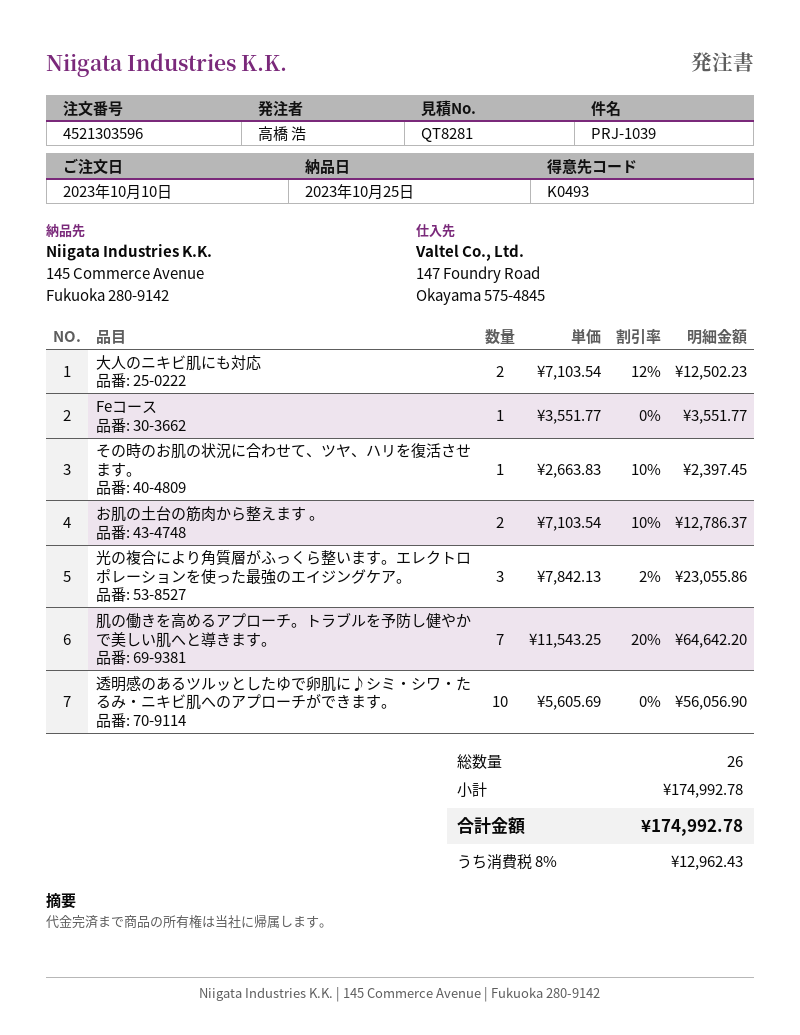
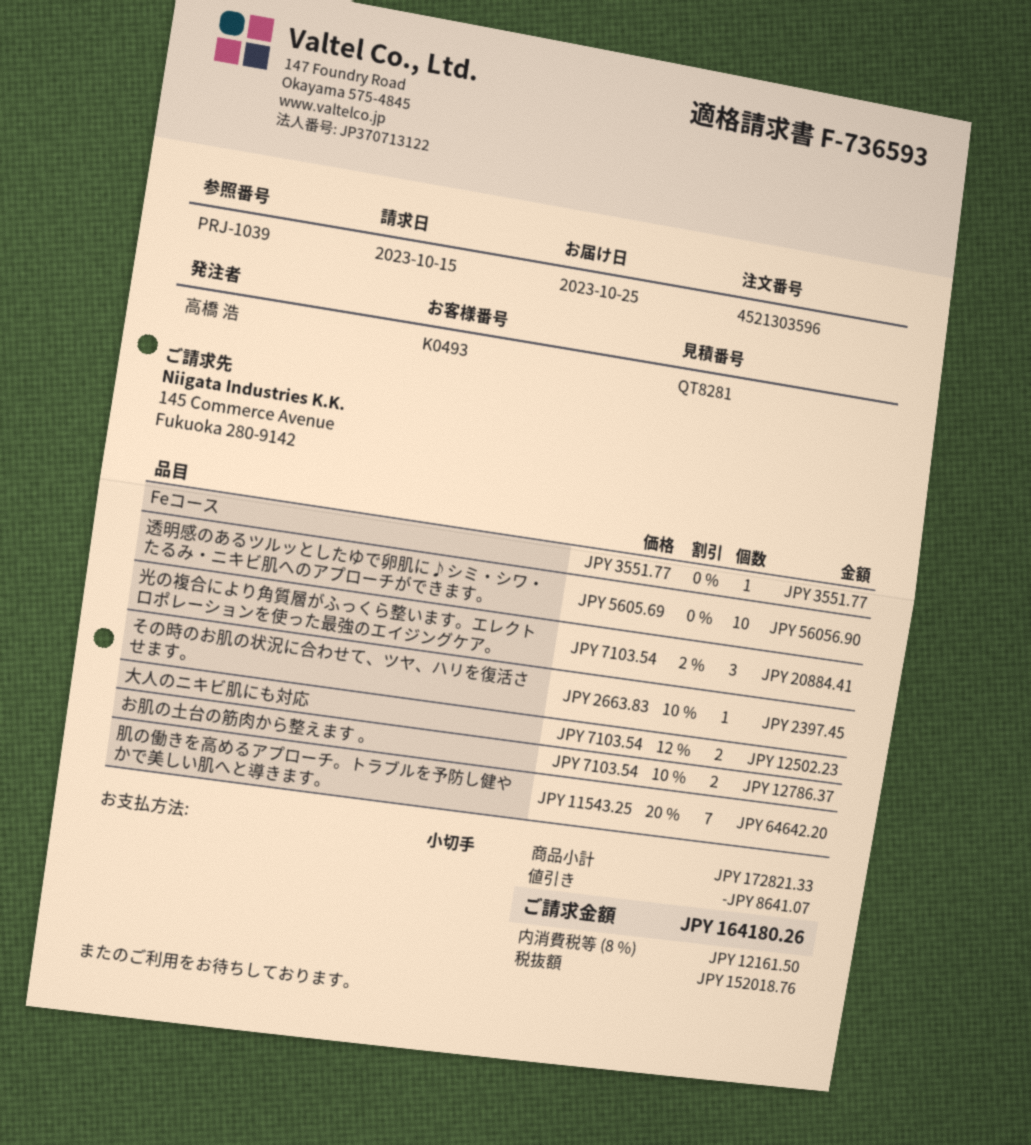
光の複合により角質層がふっくら整います。エレクトロポレーションを使った最強のエイジングケア。: 3 x 7842.13 - 2% = 23055.86 -> 3 x 7103.54 - 2% = 20884.41
subtotal: 174992.78 -> 172821.33
discount: none -> 8641.07
tax: 8% = 12962.43 -> 8% = 12161.50
total: 174992.78 -> 164180.26

